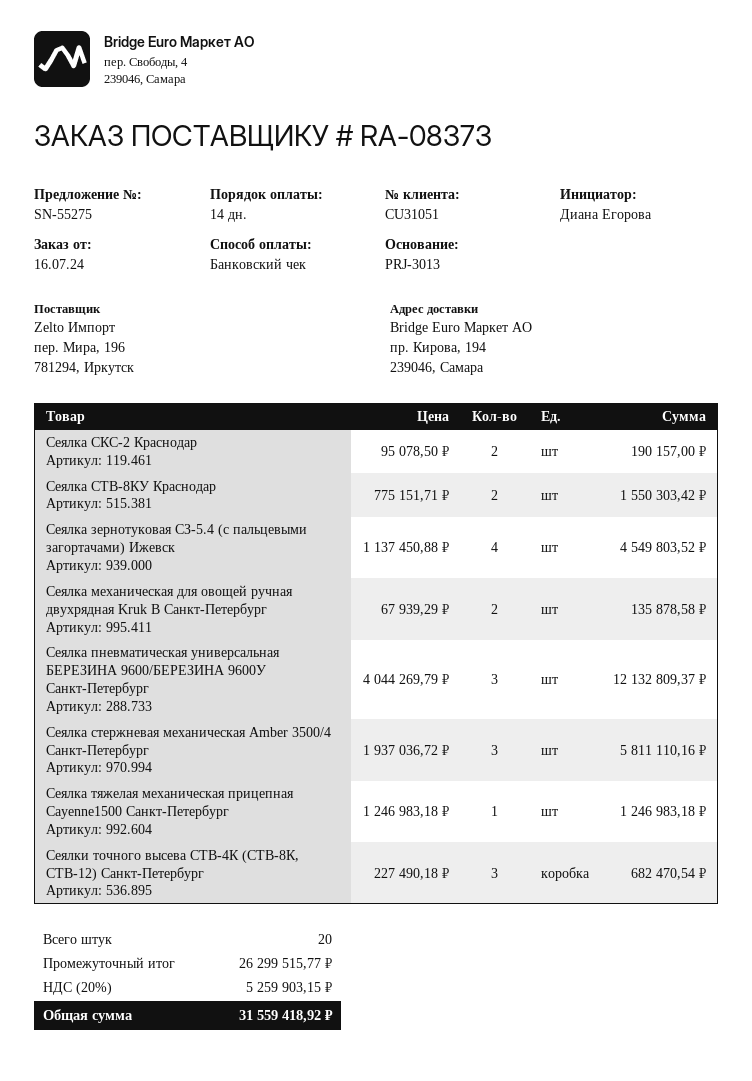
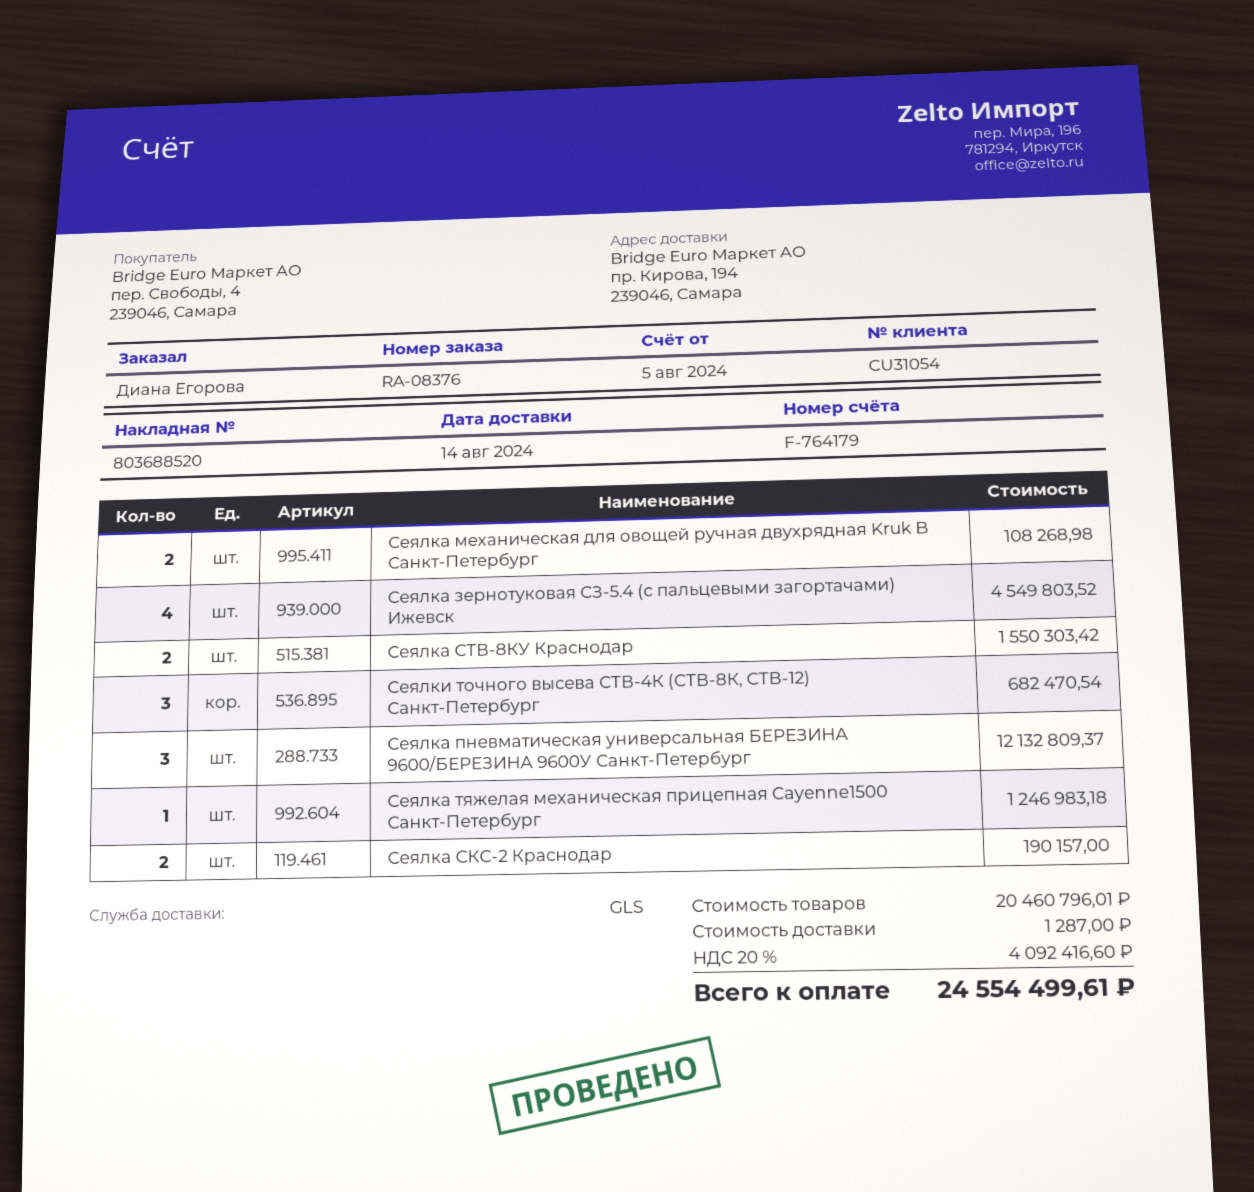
order number: RA-08373 -> RA-08376
customer number: CU31051 -> CU31054
Сеялка механическая для овощей ручная двухрядная Kruk B Санкт-Петербург: 2 for 135878.58 -> 2 for 108268.98
Сеялка стержневая механическая Amber 3500/4 Санкт-Петербург: 3 for 5811110.16 -> none
subtotal: 26299515.77 -> 20460796.01
shipping: none -> 1287.00
tax: 20% = 5259903.15 -> 20% = 4092416.60
total: 31559418.92 -> 24554499.61

